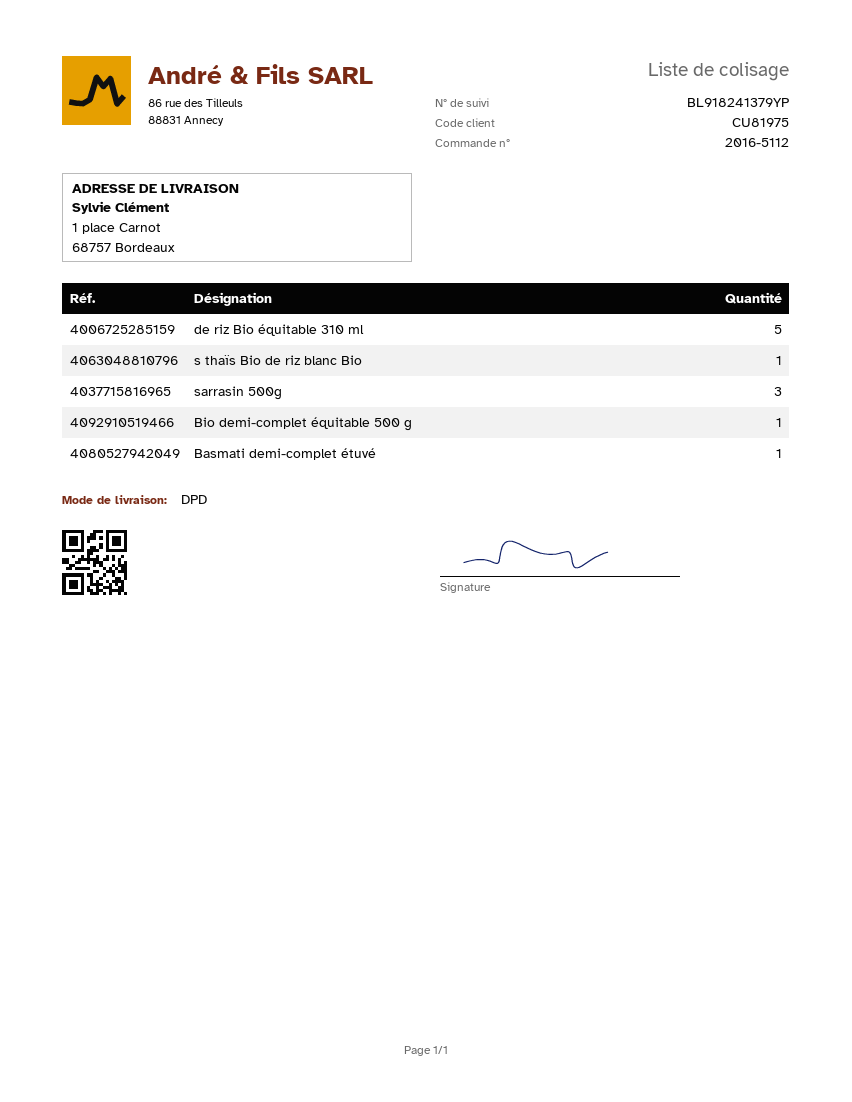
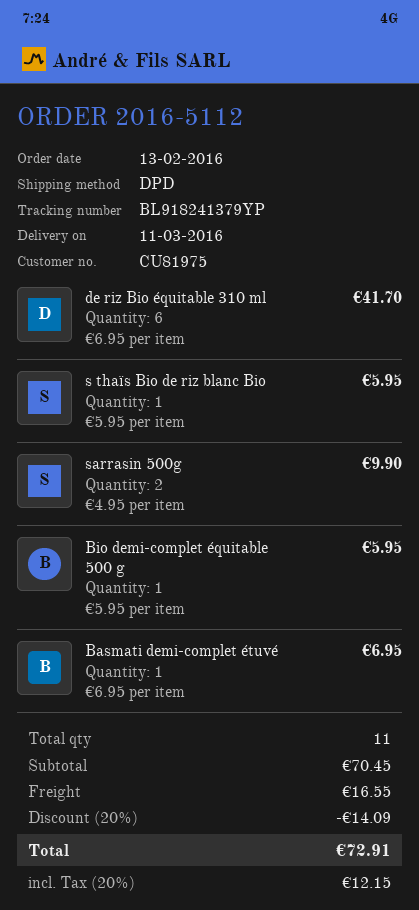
de riz Bio équitable 310 ml: 5 -> 6
sarrasin 500g: 3 -> 2

